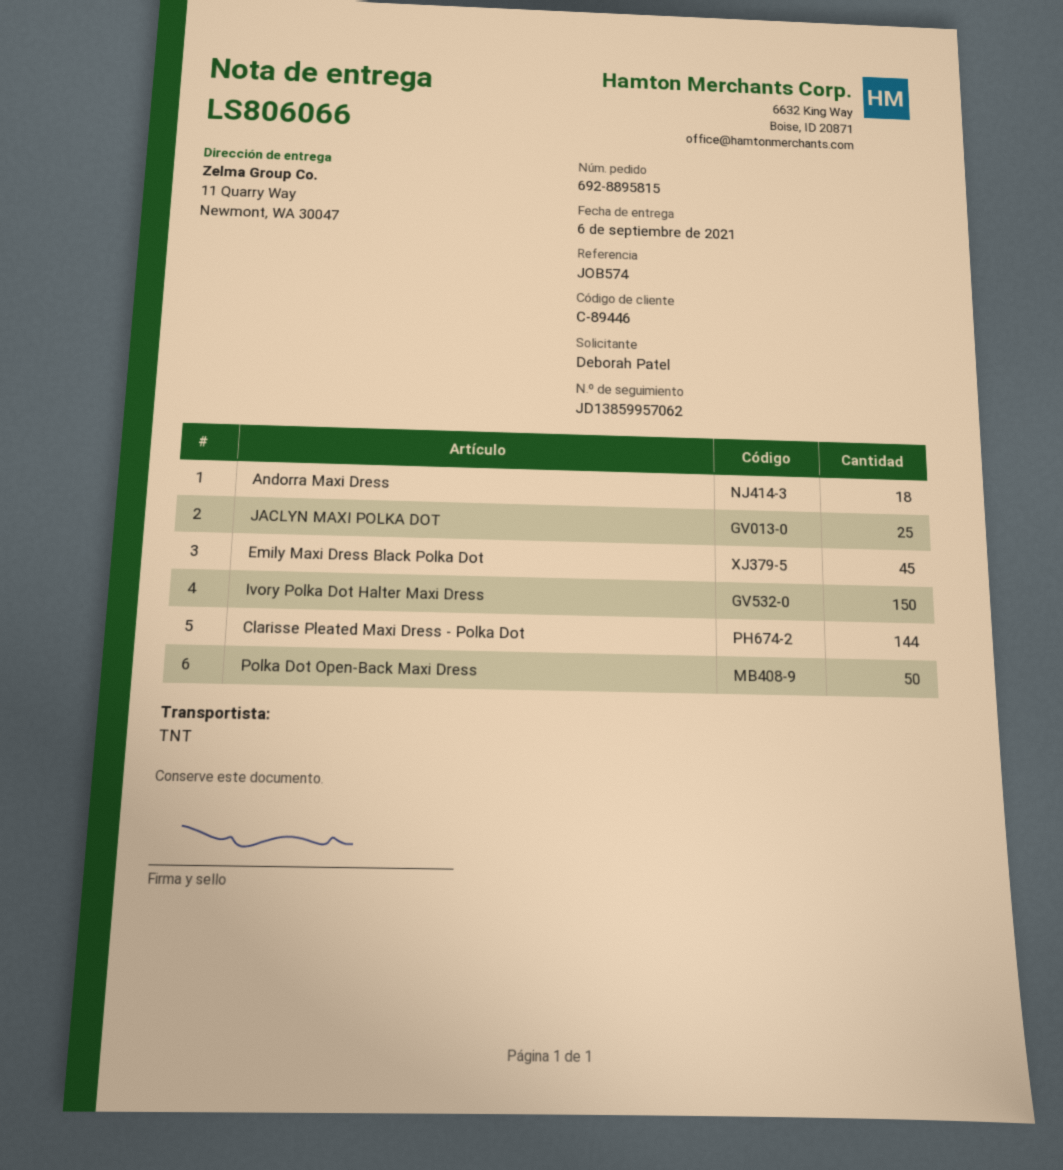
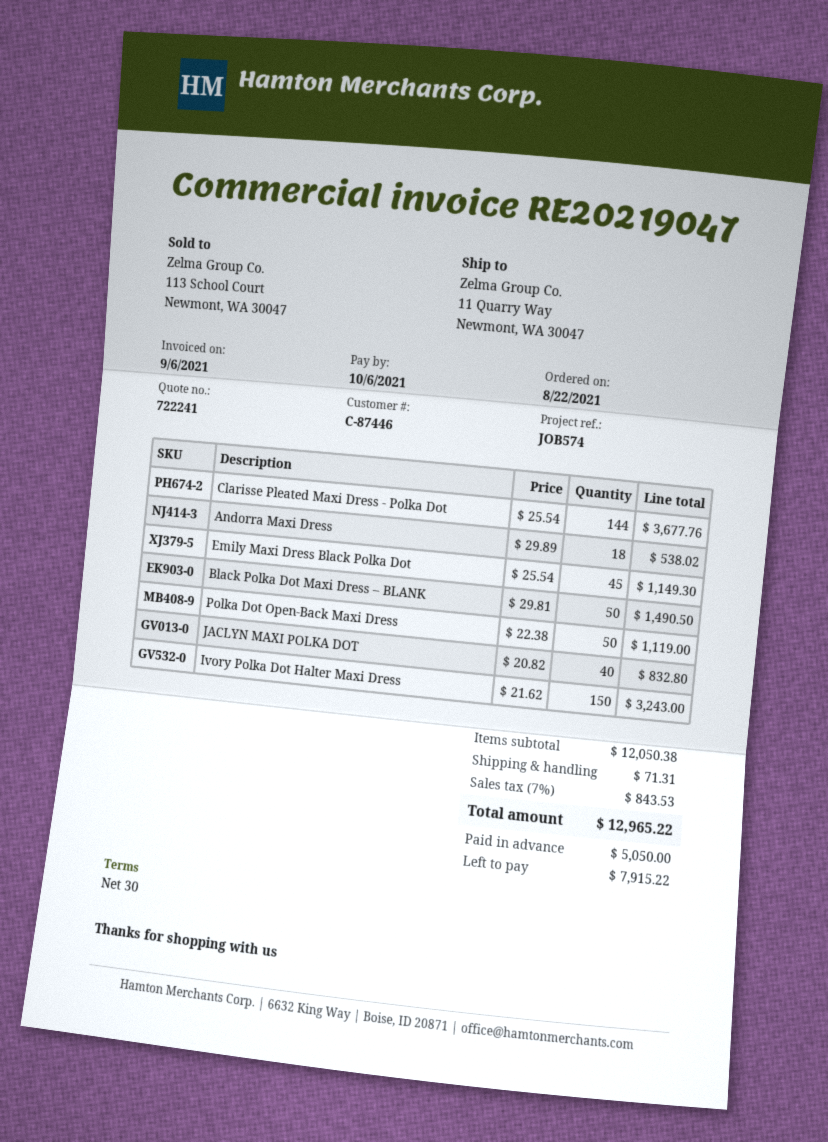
customer number: C-89446 -> C-87446
JACLYN MAXI POLKA DOT: 25 -> 40
Black Polka Dot Maxi Dress – BLANK: none -> 50

